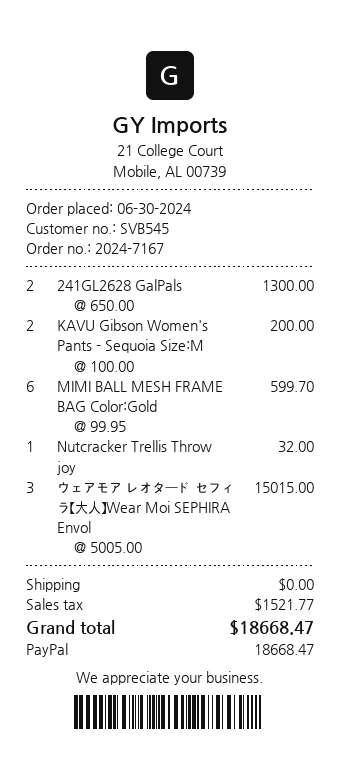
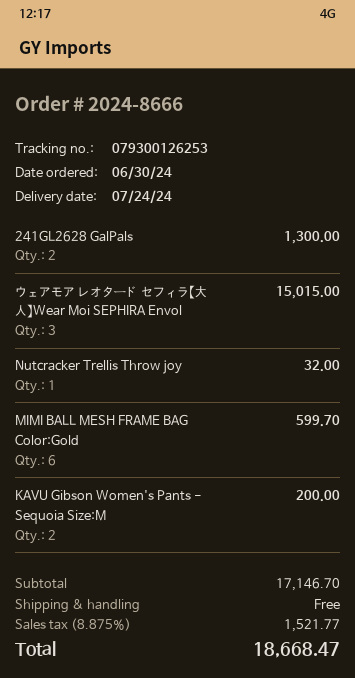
order number: 2024-7167 -> 2024-8666

